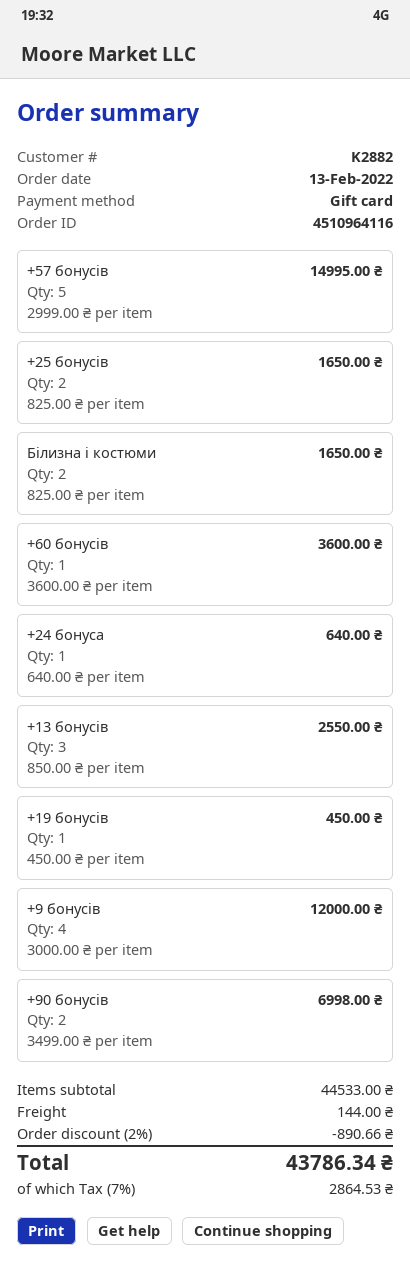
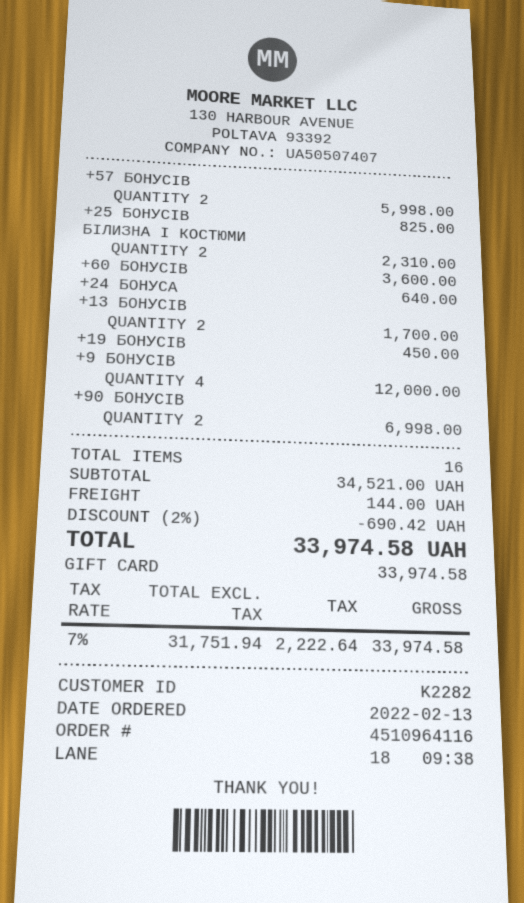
customer number: K2882 -> K2282
+57 бонусів: 5 for 14995.00 -> 2 for 5998.00
+25 бонусів: 2 for 1650.00 -> 1 for 825.00
Білизна і костюми: 2 for 1650.00 -> 2 for 2310.00
+13 бонусів: 3 for 2550.00 -> 2 for 1700.00
subtotal: 44533.00 -> 34521.00
discount: 2% = 890.66 -> 2% = 690.42
tax: 7% = 2864.53 -> 7% = 2222.64
total: 43786.34 -> 33974.58

